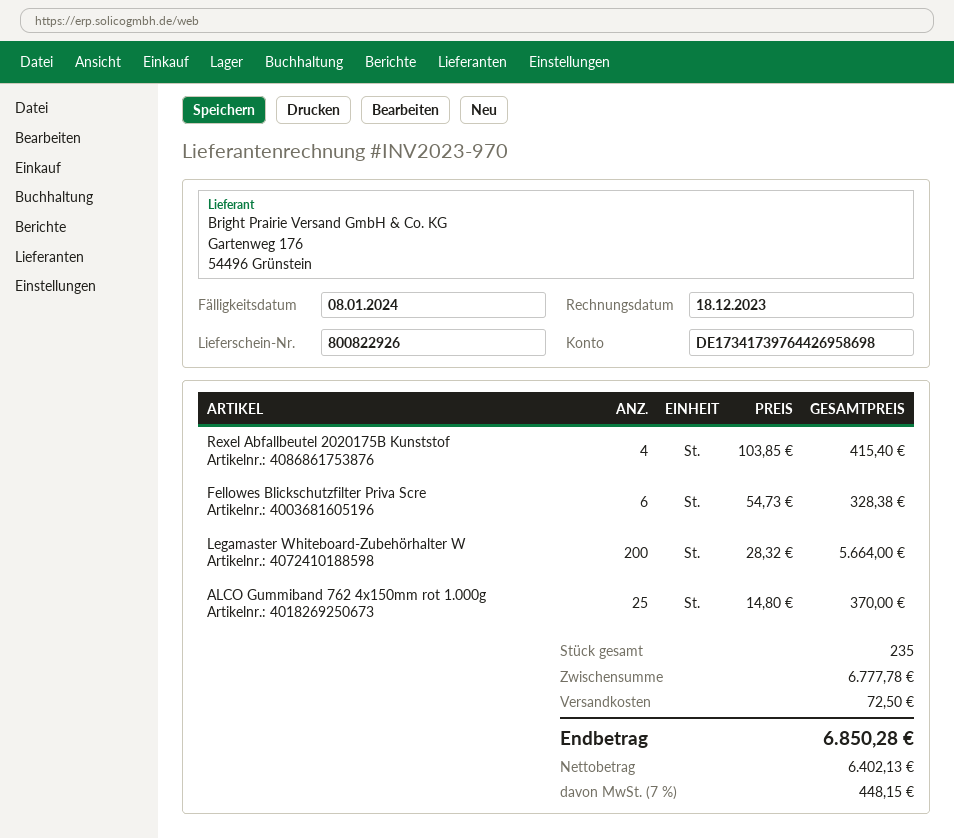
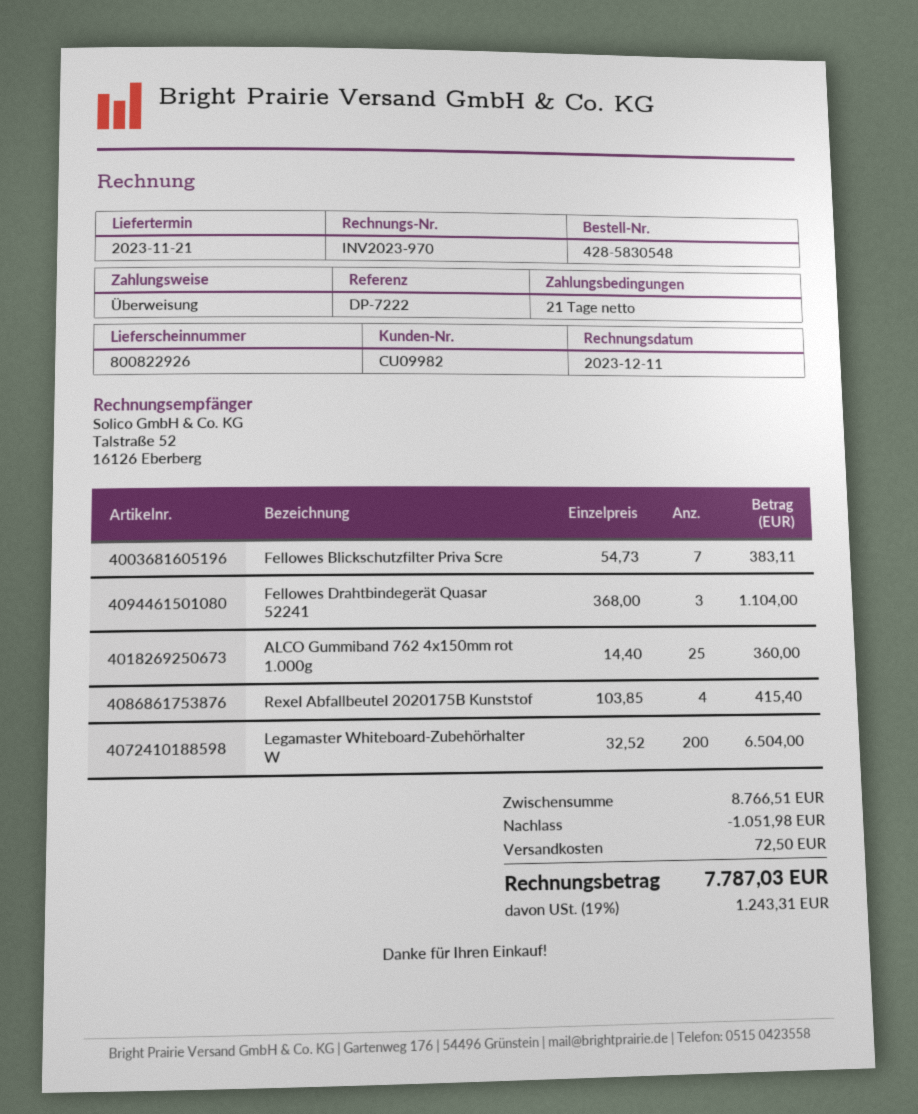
invoice date: 2023-12-18 -> 2023-12-11
Fellowes Blickschutzfilter Priva Scre: 6 x 54.73 = 328.38 -> 7 x 54.73 = 383.11
Legamaster Whiteboard-Zubehörhalter W: 200 x 28.32 = 5664.00 -> 200 x 32.52 = 6504.00
ALCO Gummiband 762 4x150mm rot 1.000g: 25 x 14.80 = 370.00 -> 25 x 14.40 = 360.00
Fellowes Drahtbindegerät Quasar 52241: none -> 3 x 368.00 = 1104.00
subtotal: 6777.78 -> 8766.51
discount: none -> 1051.98
tax: 7% = 448.15 -> 19% = 1243.31
total: 6850.28 -> 7787.03

